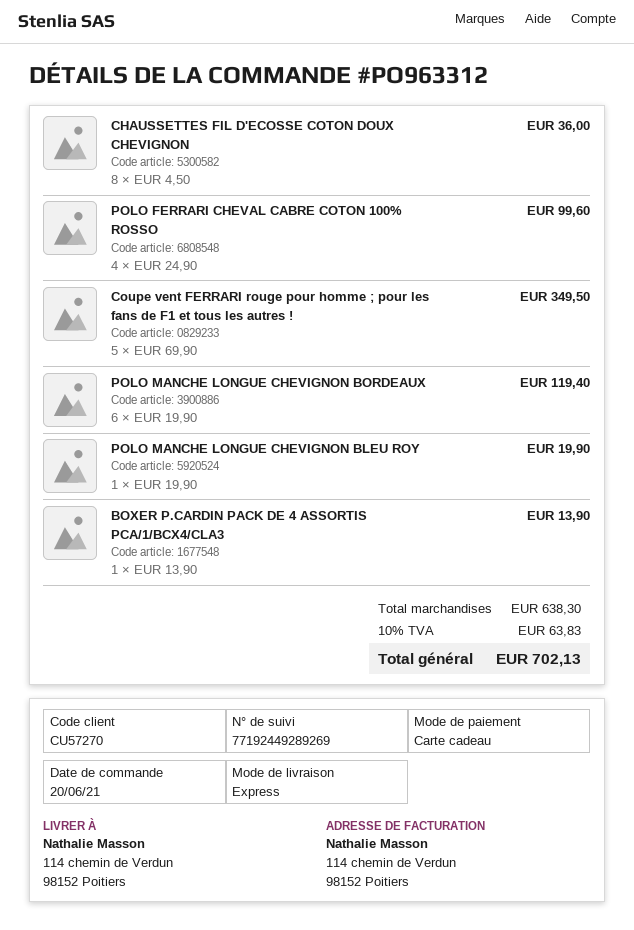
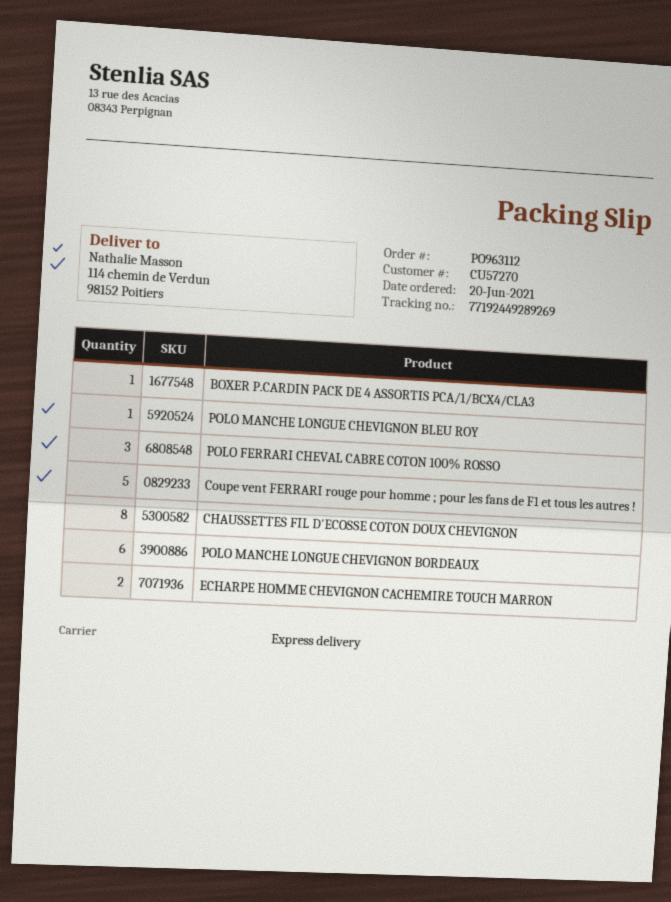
order number: PO963312 -> PO963112
POLO FERRARI CHEVAL CABRE COTON 100% ROSSO: 4 -> 3
ECHARPE HOMME CHEVIGNON CACHEMIRE TOUCH MARRON: none -> 2

